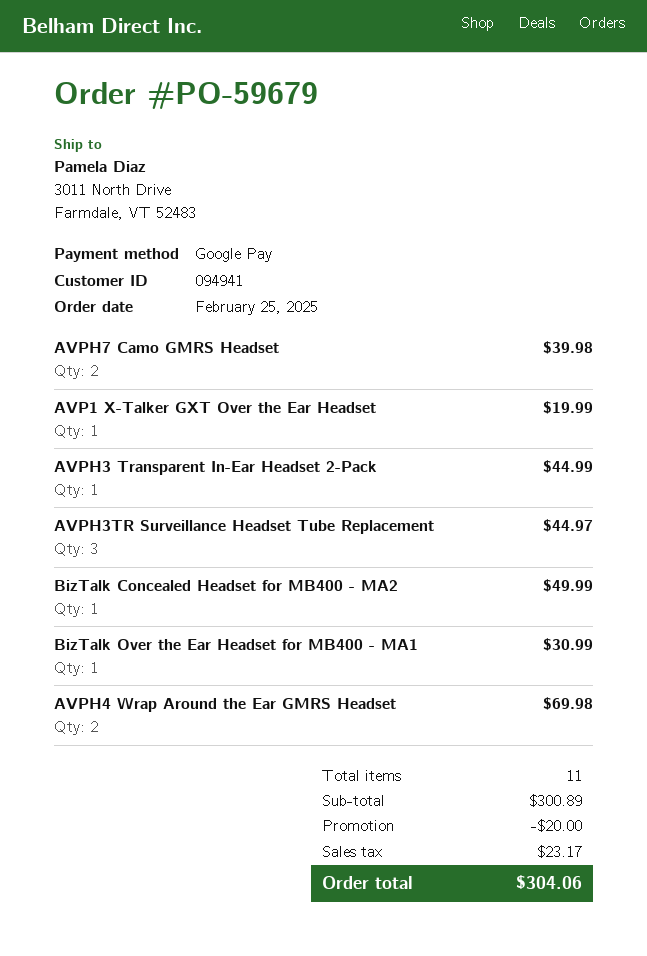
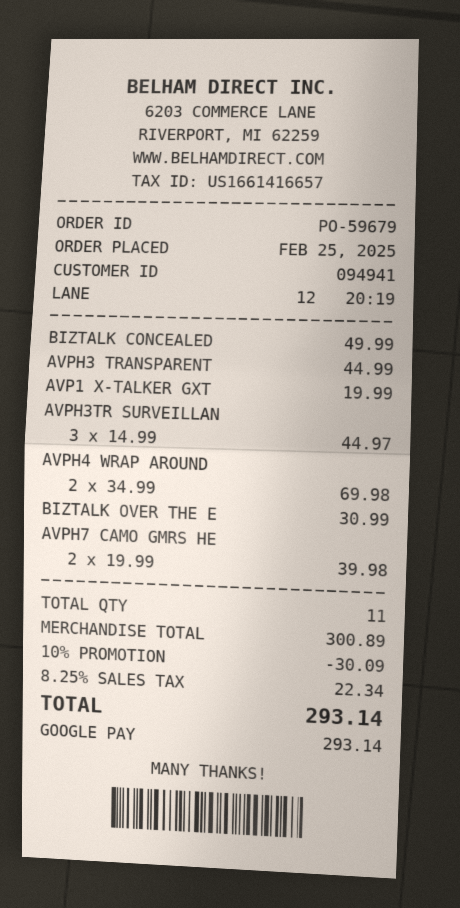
discount: 20.00 -> 30.09
tax: 23.17 -> 22.34
total: 304.06 -> 293.14

